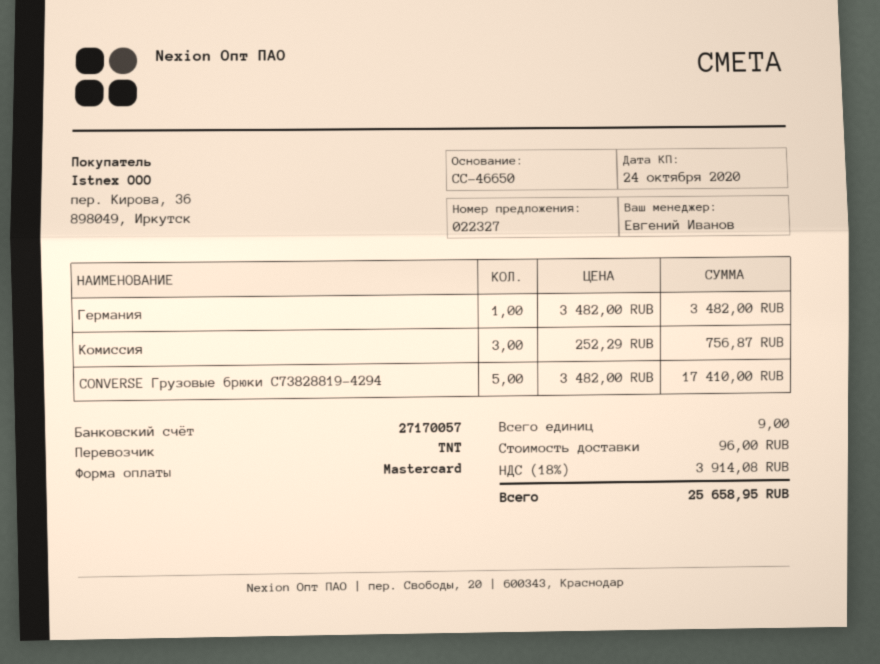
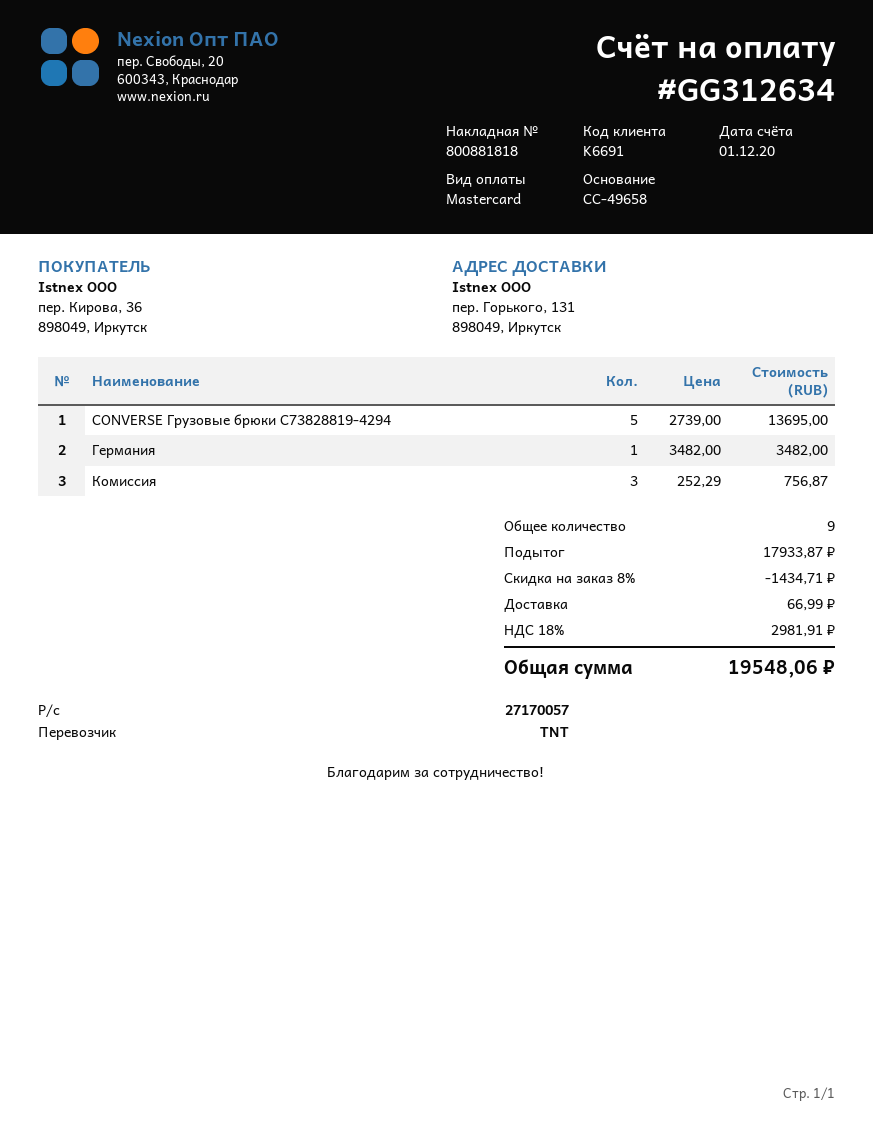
reference: CC-46650 -> CC-49658
CONVERSE Грузовые брюки C73828819-4294: 5 x 3482.00 = 17410.00 -> 5 x 2739.00 = 13695.00
discount: none -> 8% = 1434.71
shipping: 96.00 -> 66.99
tax: 18% = 3914.08 -> 18% = 2981.91
total: 25658.95 -> 19548.06

